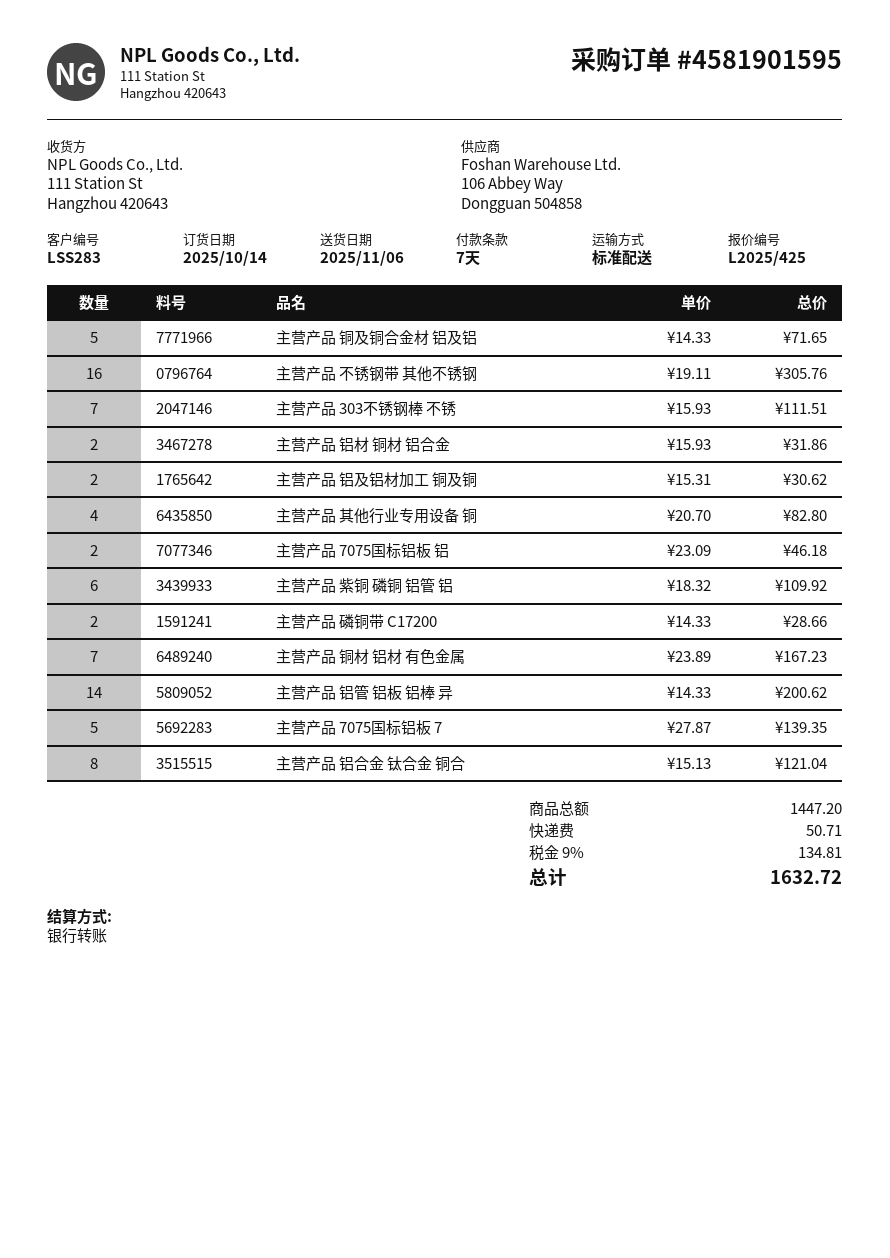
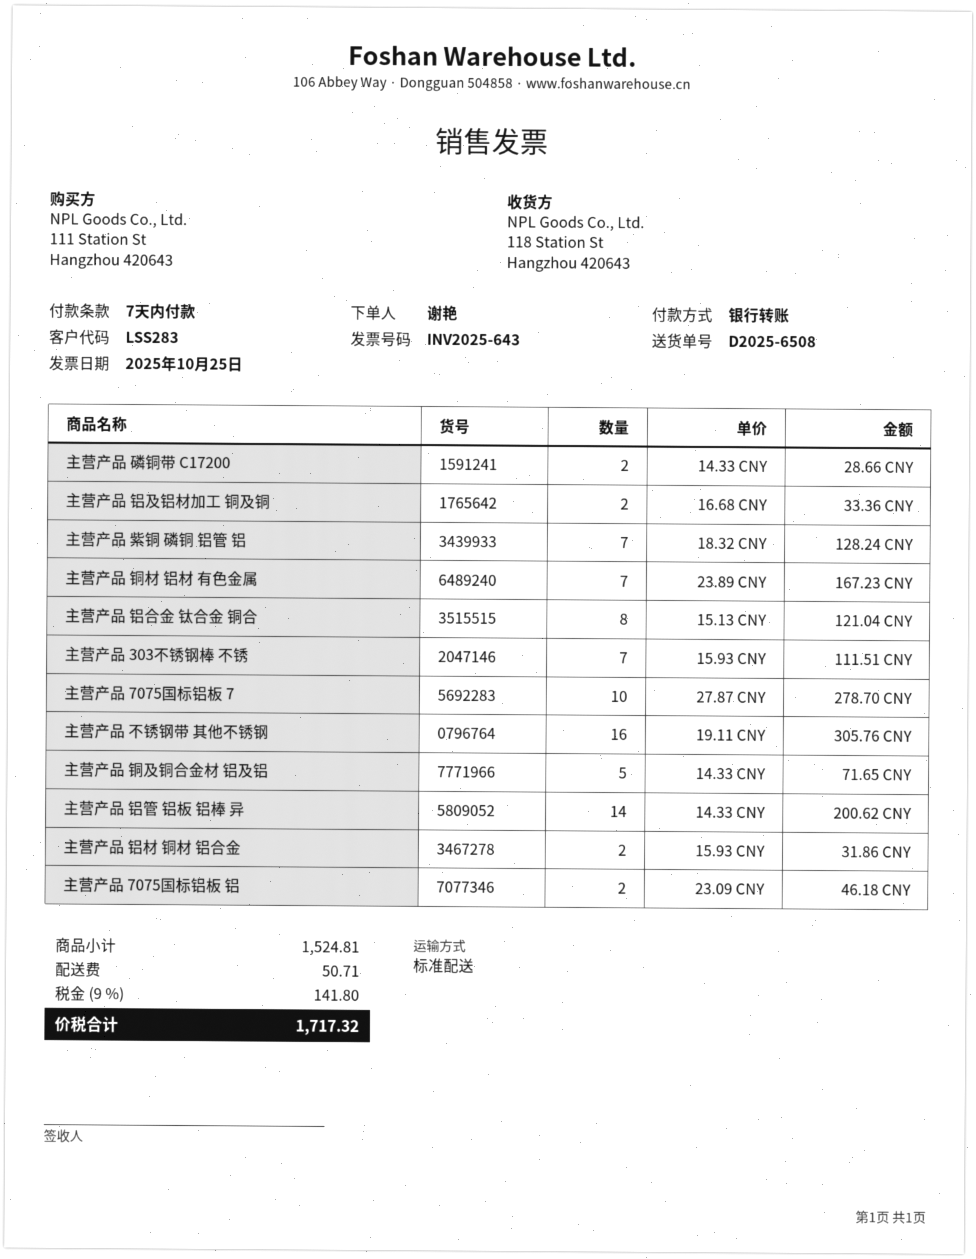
ship to: 111 Station St, Hangzhou 420643 -> 118 Station St, Hangzhou 420643
主营产品 铝及铝材加工 铜及铜: 2 x 15.31 = 30.62 -> 2 x 16.68 = 33.36
主营产品 其他行业专用设备 铜: 4 x 20.70 = 82.80 -> none
主营产品 紫铜 磷铜 铝管 铝: 6 x 18.32 = 109.92 -> 7 x 18.32 = 128.24
主营产品 7075国标铝板 7: 5 x 27.87 = 139.35 -> 10 x 27.87 = 278.70
subtotal: 1447.20 -> 1524.81
tax: 9% = 134.81 -> 9% = 141.80
total: 1632.72 -> 1717.32

